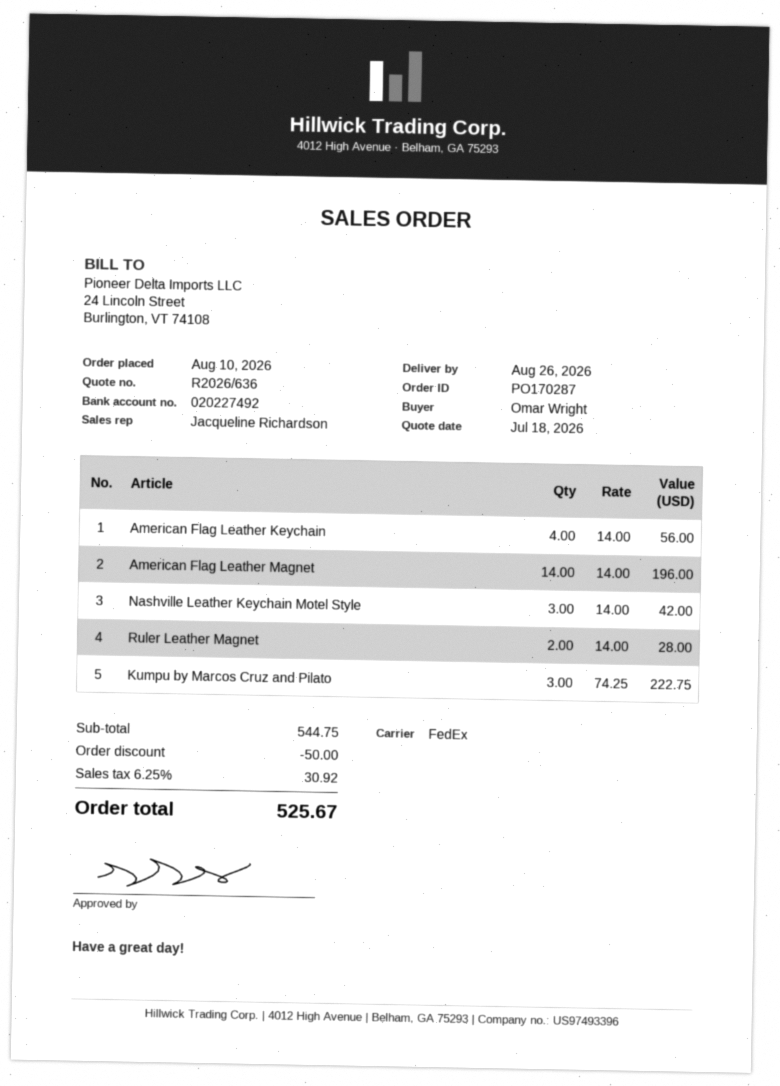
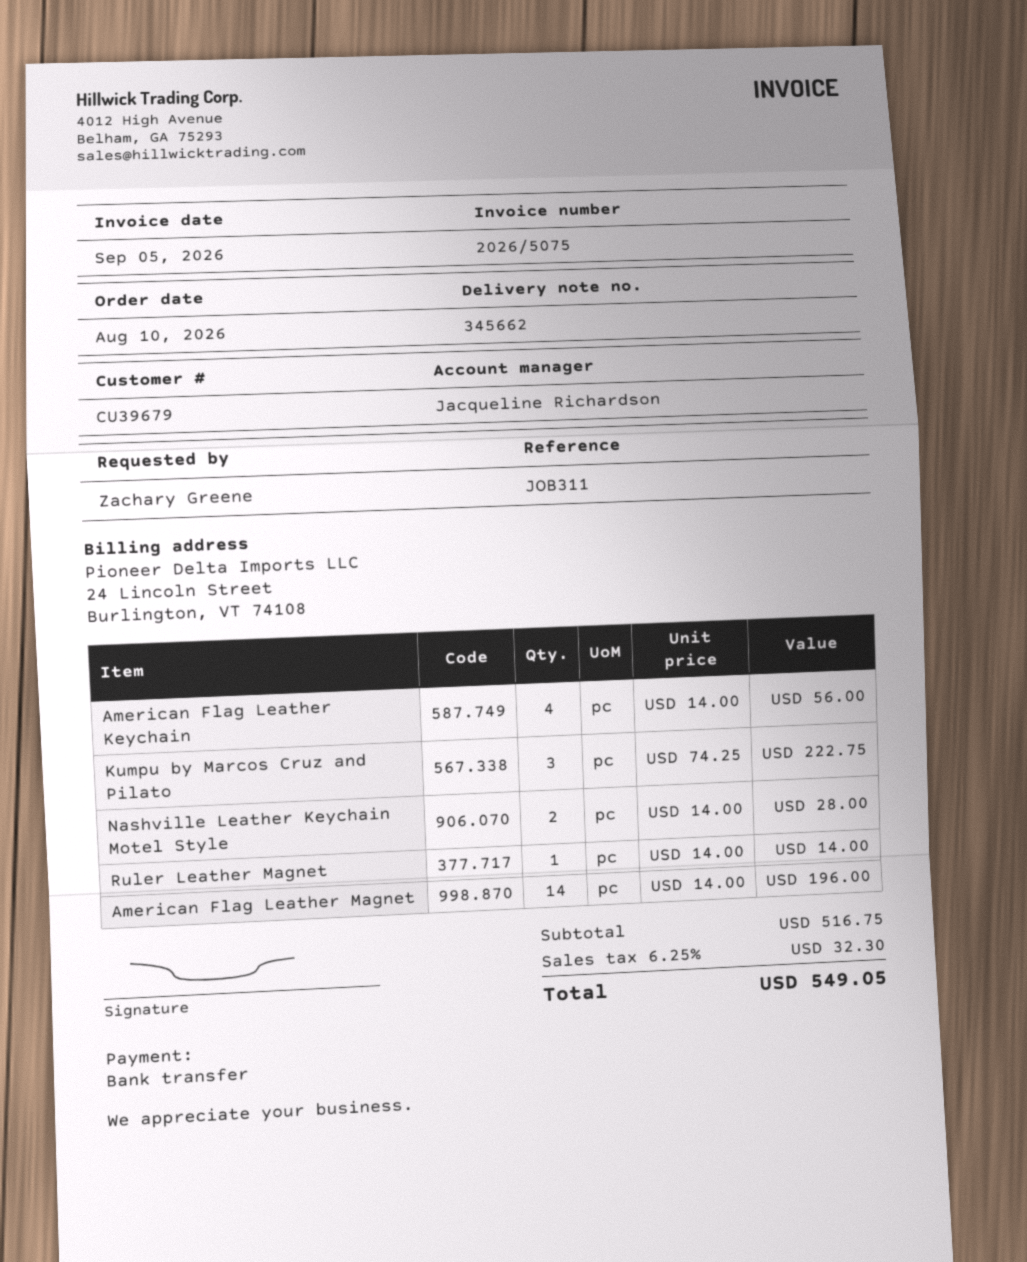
ordered by: Omar Wright -> Zachary Greene
Nashville Leather Keychain Motel Style: 3 x 14.00 = 42.00 -> 2 x 14.00 = 28.00
Ruler Leather Magnet: 2 x 14.00 = 28.00 -> 1 x 14.00 = 14.00
subtotal: 544.75 -> 516.75
discount: 50.00 -> none
tax: 6.25% = 30.92 -> 6.25% = 32.30
total: 525.67 -> 549.05

